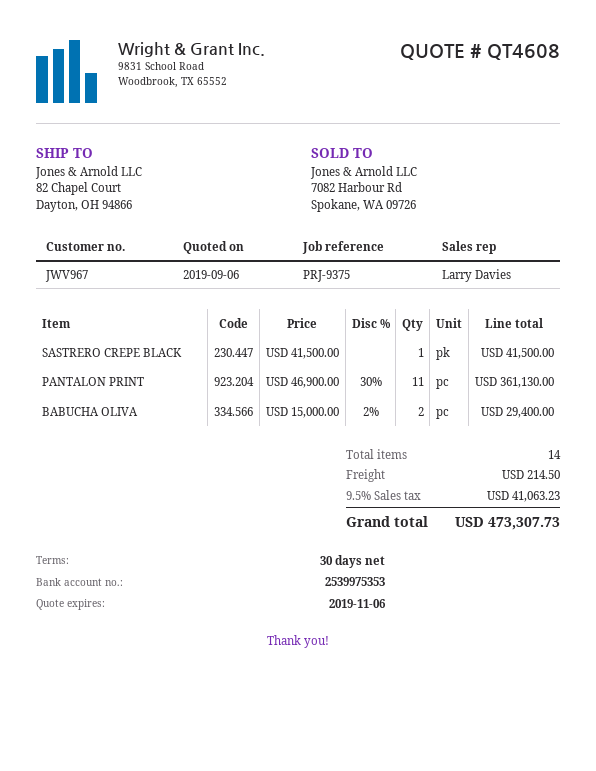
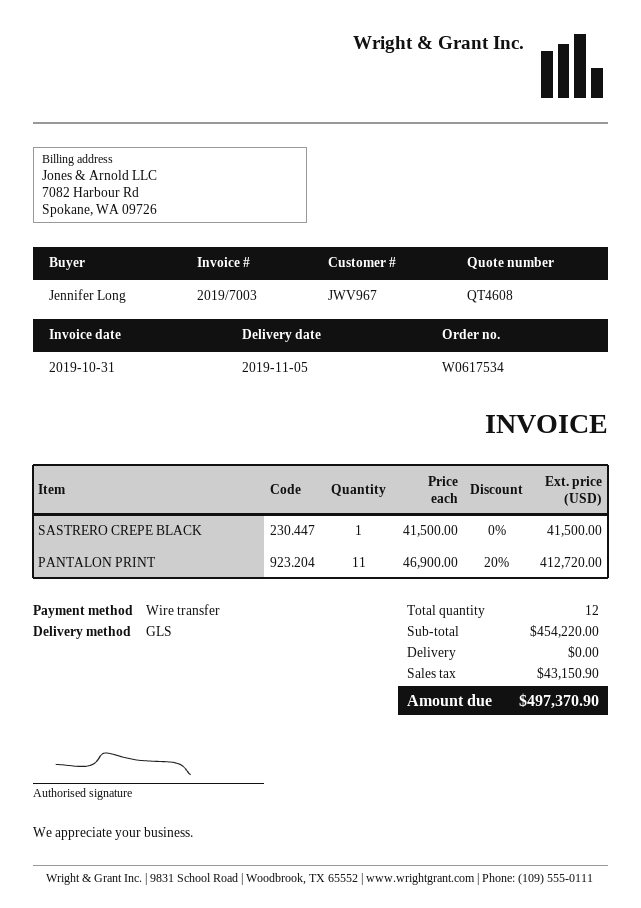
PANTALON PRINT: 11 x 46900.00 - 30% = 361130.00 -> 11 x 46900.00 - 20% = 412720.00
BABUCHA OLIVA: 2 x 15000.00 - 2% = 29400.00 -> none
total quantity: 14 -> 12
shipping: 214.50 -> 0.00
tax: 41063.23 -> 43150.90
total: 473307.73 -> 497370.90

